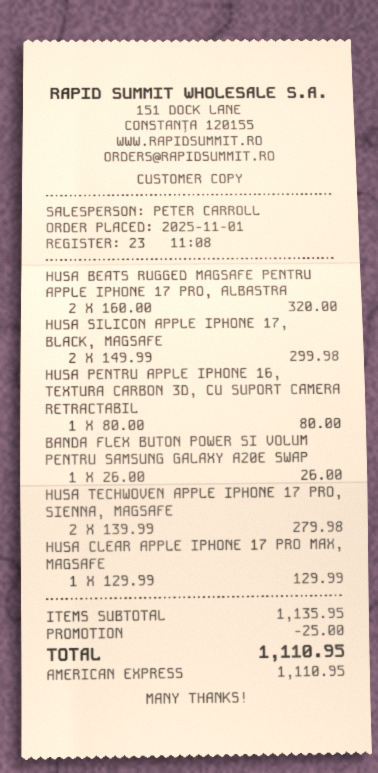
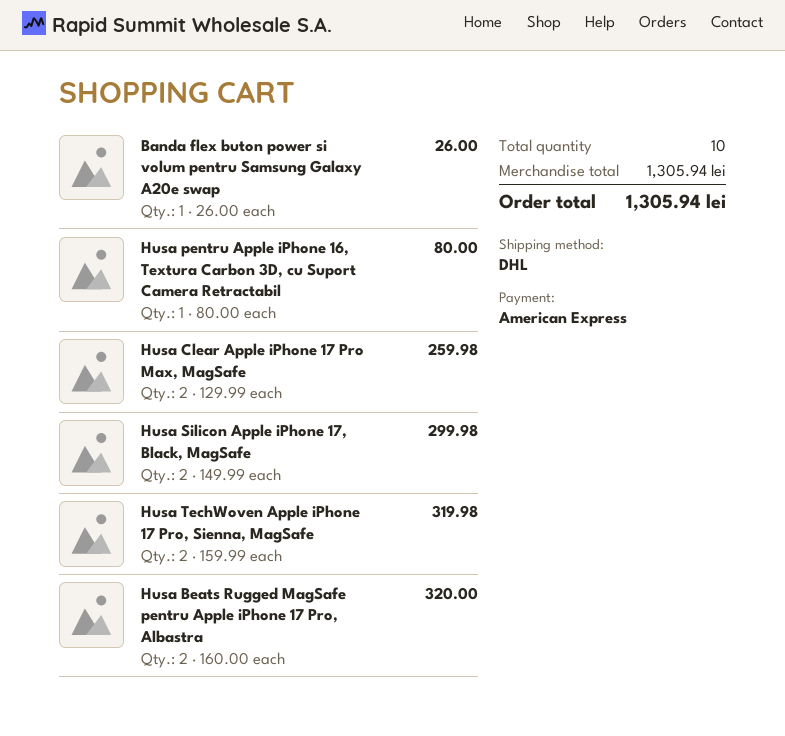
HUSA TECHWOVEN APPLE IPHONE 17 PRO, SIENNA, MAGSAFE: 2 x 139.99 = 279.98 -> 2 x 159.99 = 319.98
HUSA CLEAR APPLE IPHONE 17 PRO MAX, MAGSAFE: 1 x 129.99 = 129.99 -> 2 x 129.99 = 259.98
subtotal: 1135.95 -> 1305.94
discount: 25.00 -> none
total: 1110.95 -> 1305.94

